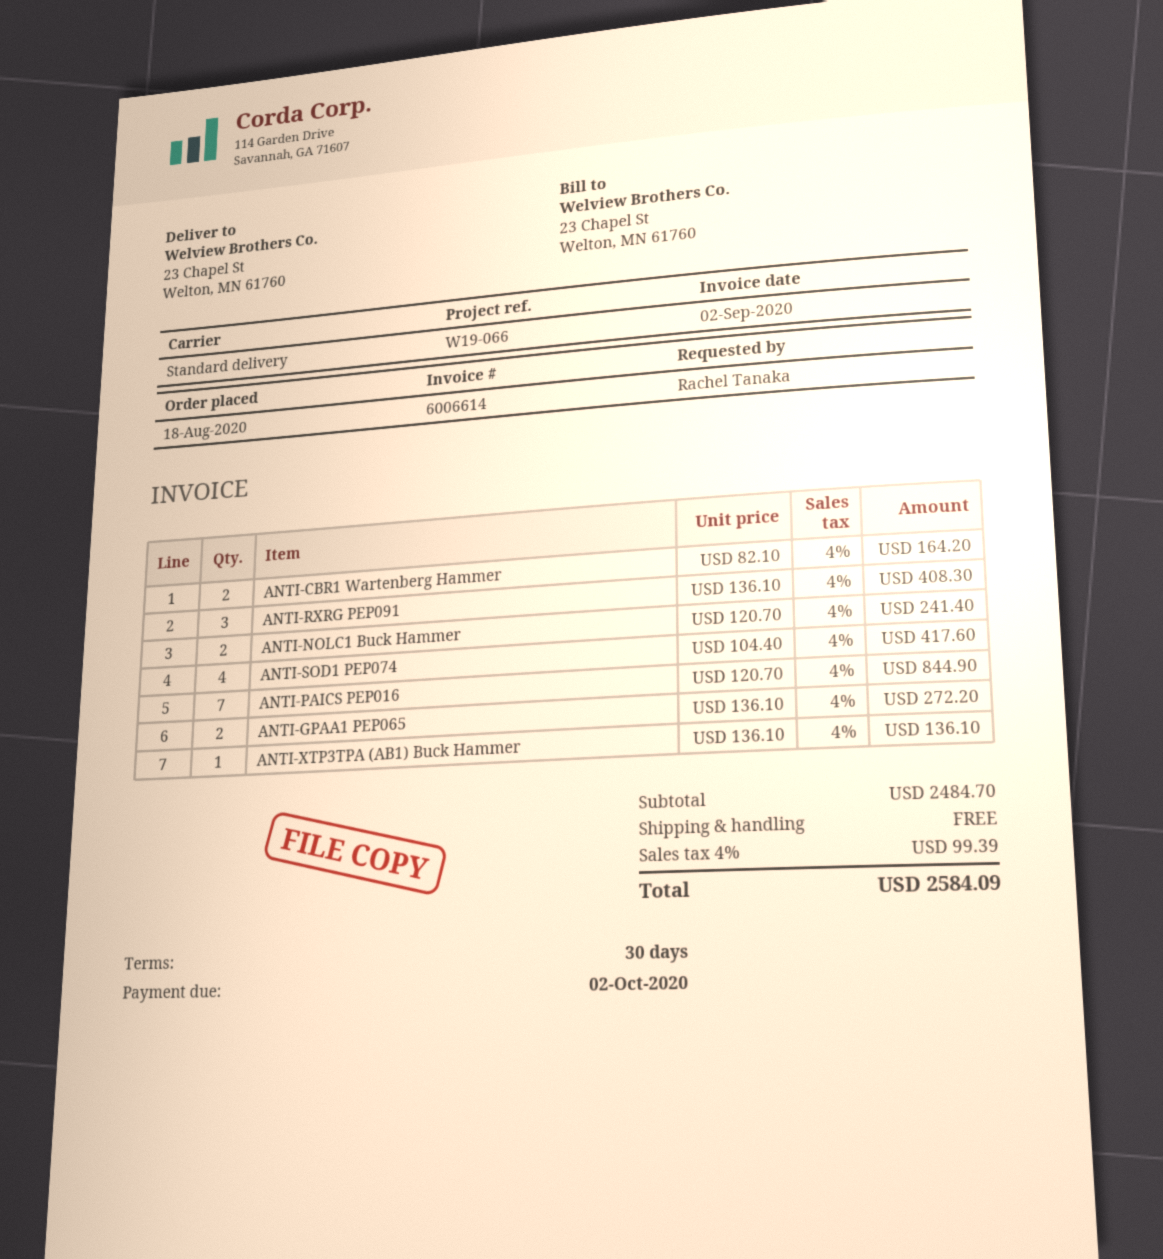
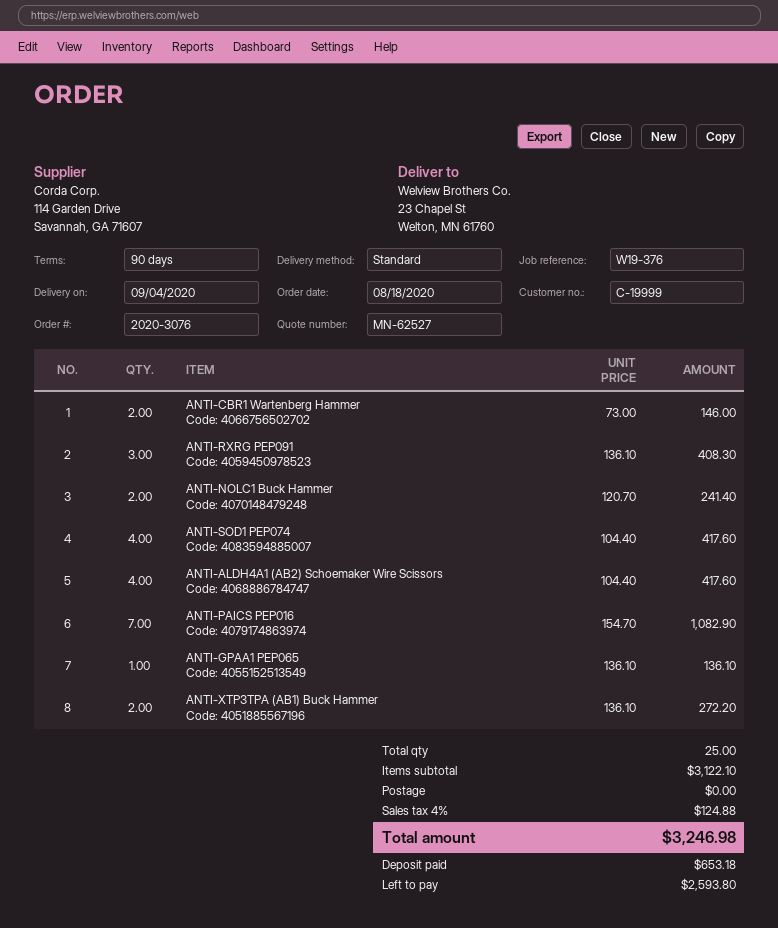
payment terms: 30 days -> 90 days
reference: W19-066 -> W19-376
ANTI-CBR1 Wartenberg Hammer: 2 x 82.10 = 164.20 -> 2 x 73.00 = 146.00
ANTI-PAICS PEP016: 7 x 120.70 = 844.90 -> 7 x 154.70 = 1082.90
ANTI-GPAA1 PEP065: 2 x 136.10 = 272.20 -> 1 x 136.10 = 136.10
ANTI-XTP3TPA (AB1) Buck Hammer: 1 x 136.10 = 136.10 -> 2 x 136.10 = 272.20
ANTI-ALDH4A1 (AB2) Schoemaker Wire Scissors: none -> 4 x 104.40 = 417.60
subtotal: 2484.70 -> 3122.10
tax: 4% = 99.39 -> 4% = 124.88
total: 2584.09 -> 3246.98

